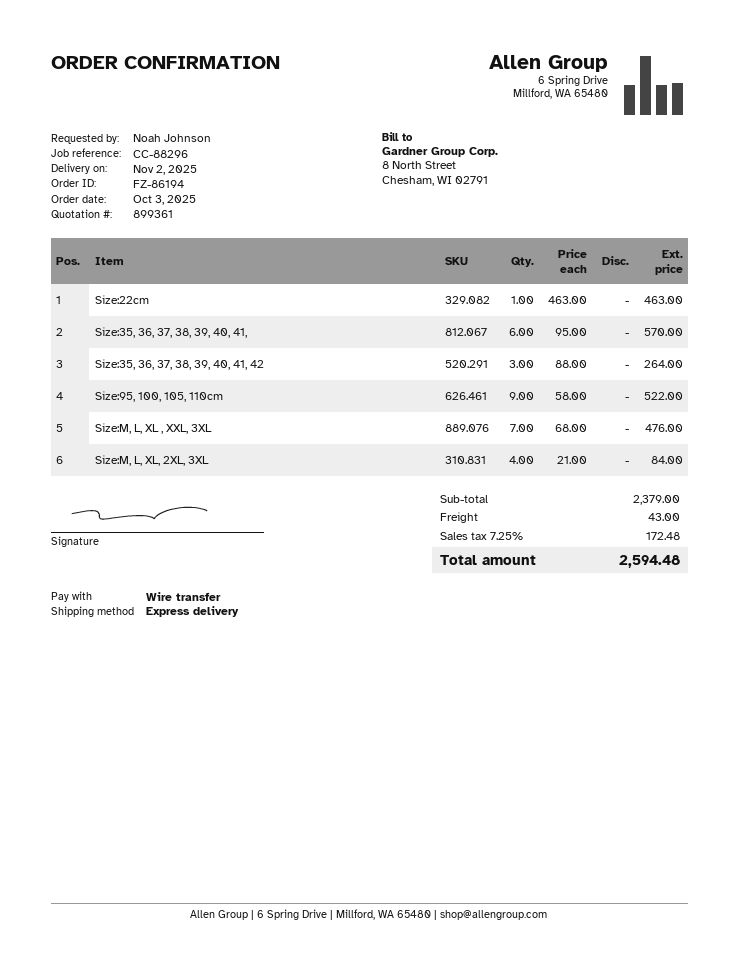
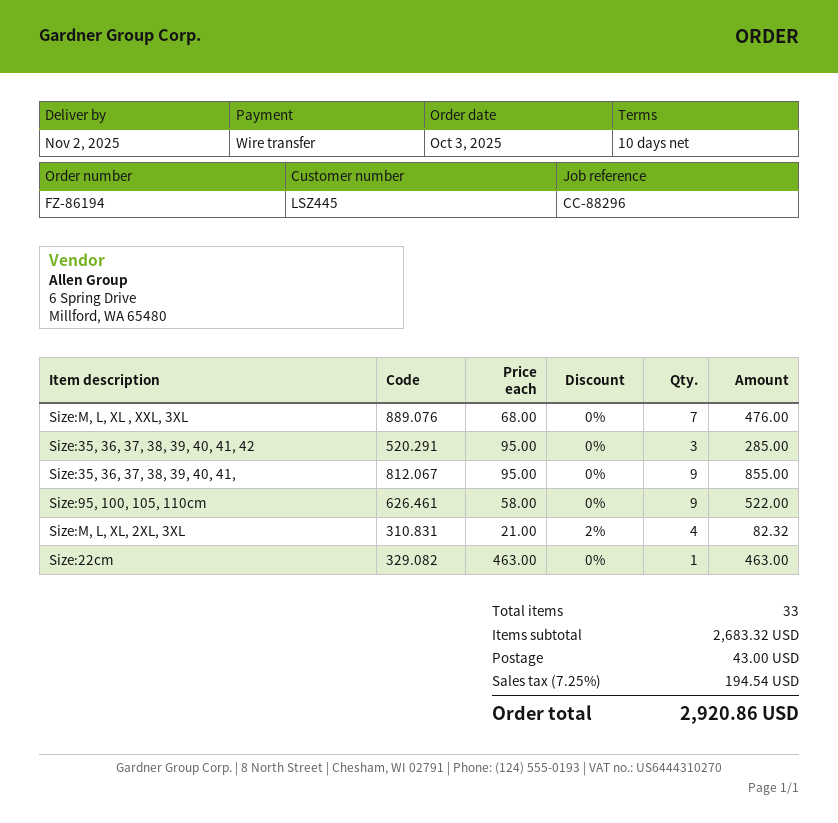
Size:35, 36, 37, 38, 39, 40, 41,: 6 x 95.00 = 570.00 -> 9 x 95.00 = 855.00
Size:35, 36, 37, 38, 39, 40, 41, 42: 3 x 88.00 = 264.00 -> 3 x 95.00 = 285.00
Size:M, L, XL, 2XL, 3XL: 4 x 21.00 = 84.00 -> 4 x 21.00 - 2% = 82.32
subtotal: 2379.00 -> 2683.32
tax: 7.25% = 172.48 -> 7.25% = 194.54
total: 2594.48 -> 2920.86

